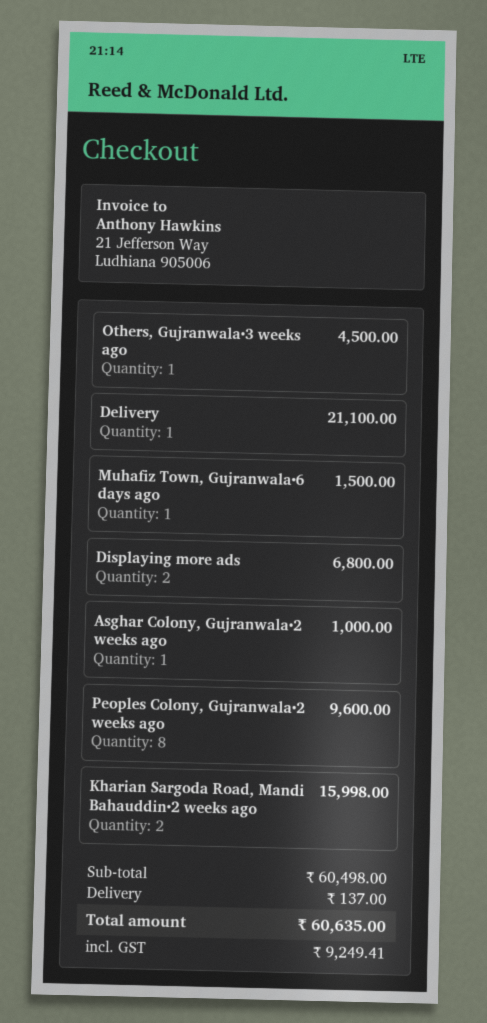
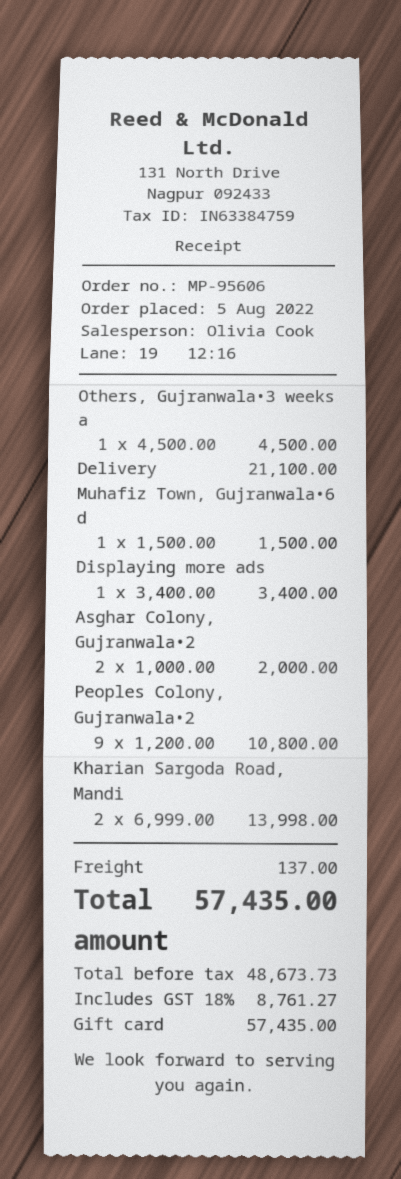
Displaying more ads: 2 for 6800.00 -> 1 for 3400.00
Asghar Colony, Gujranwala•2 weeks ago: 1 for 1000.00 -> 2 for 2000.00
Peoples Colony, Gujranwala•2 weeks ago: 8 for 9600.00 -> 9 for 10800.00
Kharian Sargoda Road, Mandi Bahauddin•2 weeks ago: 2 for 15998.00 -> 2 for 13998.00
tax: 9249.41 -> 8761.27
total: 60635.00 -> 57435.00

